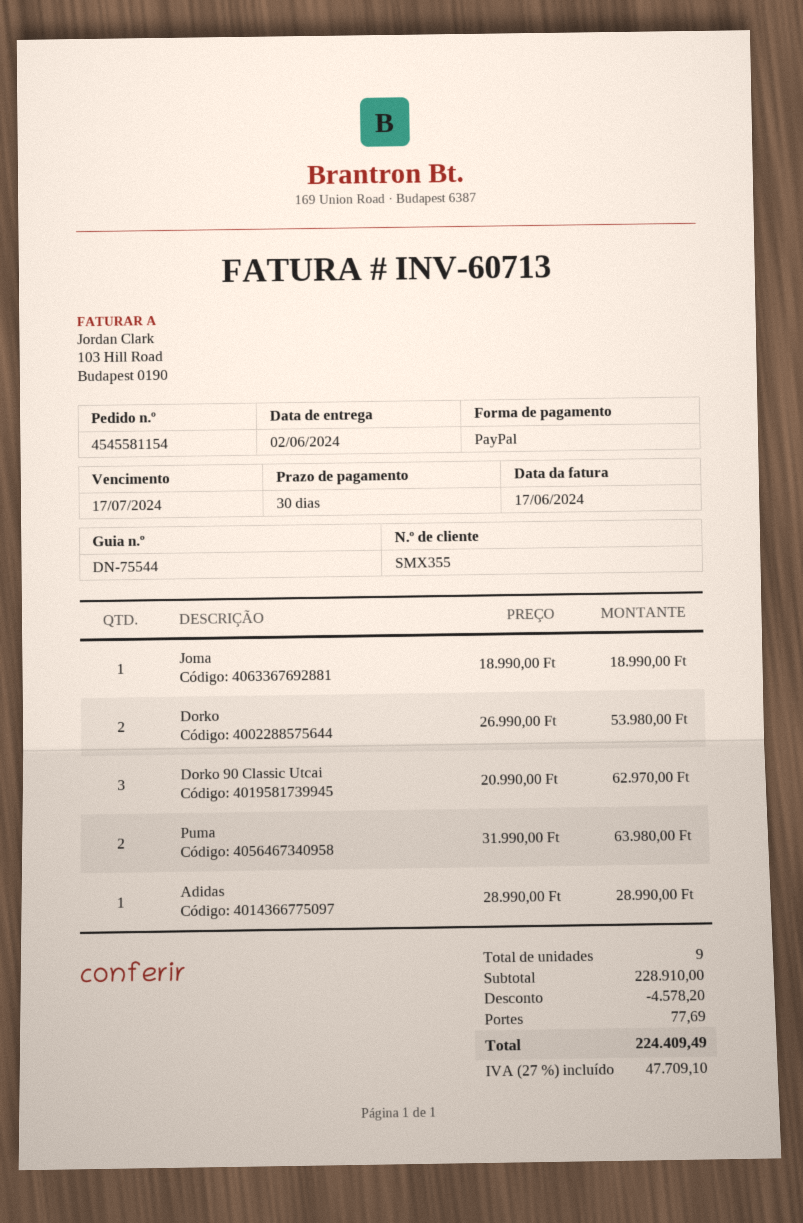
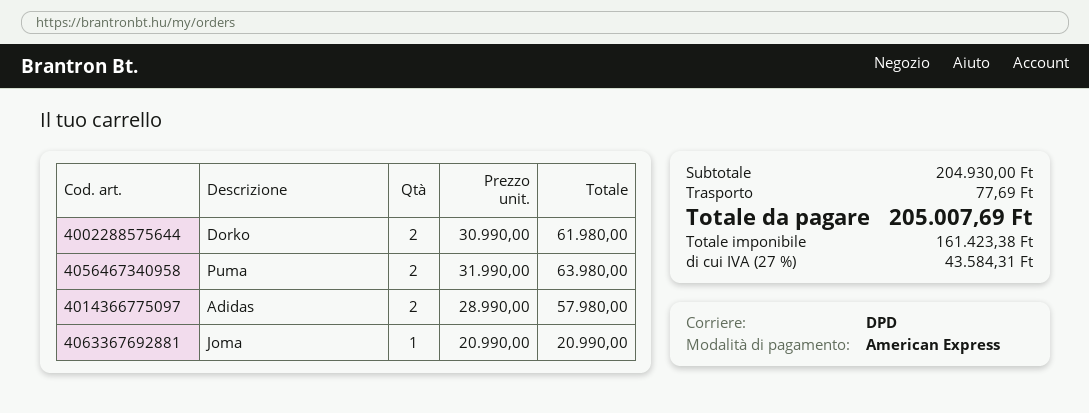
payment method: PayPal -> American Express
Joma: 1 x 18990.00 = 18990.00 -> 1 x 20990.00 = 20990.00
Dorko: 2 x 26990.00 = 53980.00 -> 2 x 30990.00 = 61980.00
Dorko 90 Classic Utcai: 3 x 20990.00 = 62970.00 -> none
Adidas: 1 x 28990.00 = 28990.00 -> 2 x 28990.00 = 57980.00
subtotal: 228910.00 -> 204930.00
discount: 4578.20 -> none
tax: 27% = 47709.10 -> 27% = 43584.31
total: 224409.49 -> 205007.69

